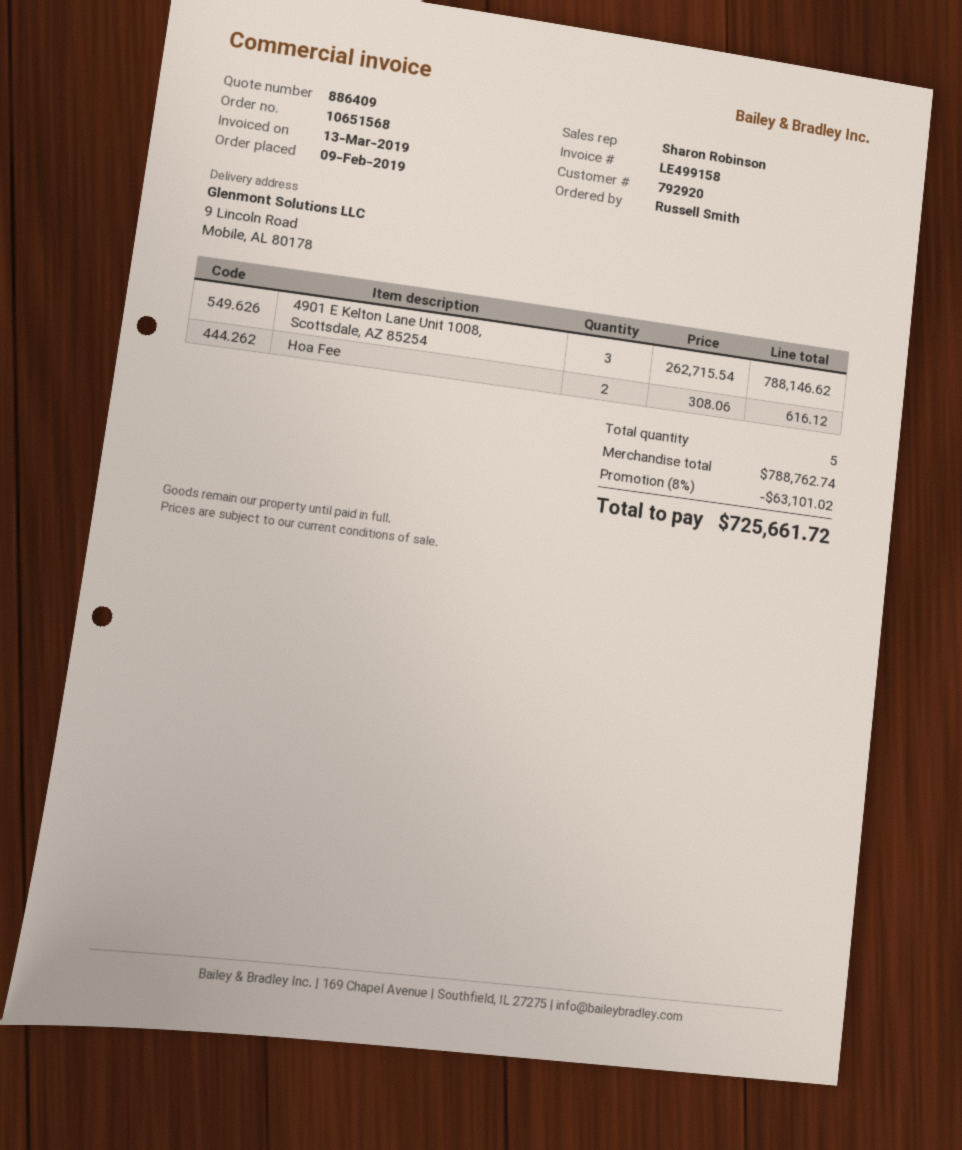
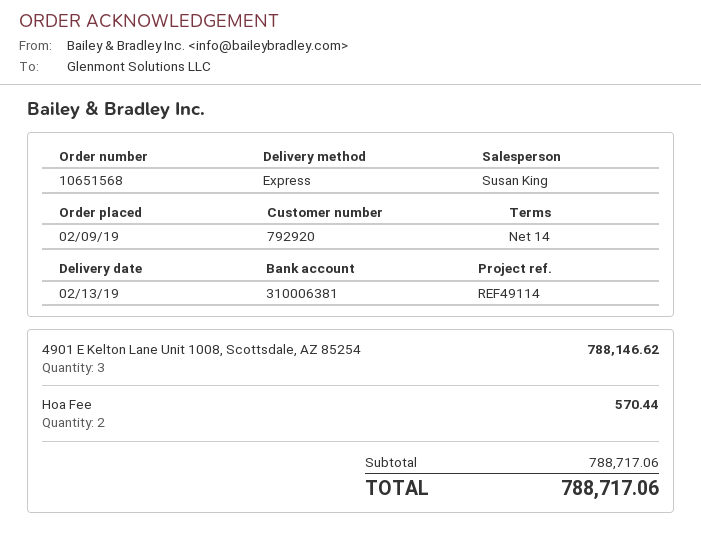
sales rep: Sharon Robinson -> Susan King
Hoa Fee: 2 for 616.12 -> 2 for 570.44
subtotal: 788762.74 -> 788717.06
discount: 8% = 63101.02 -> none
total: 725661.72 -> 788717.06

